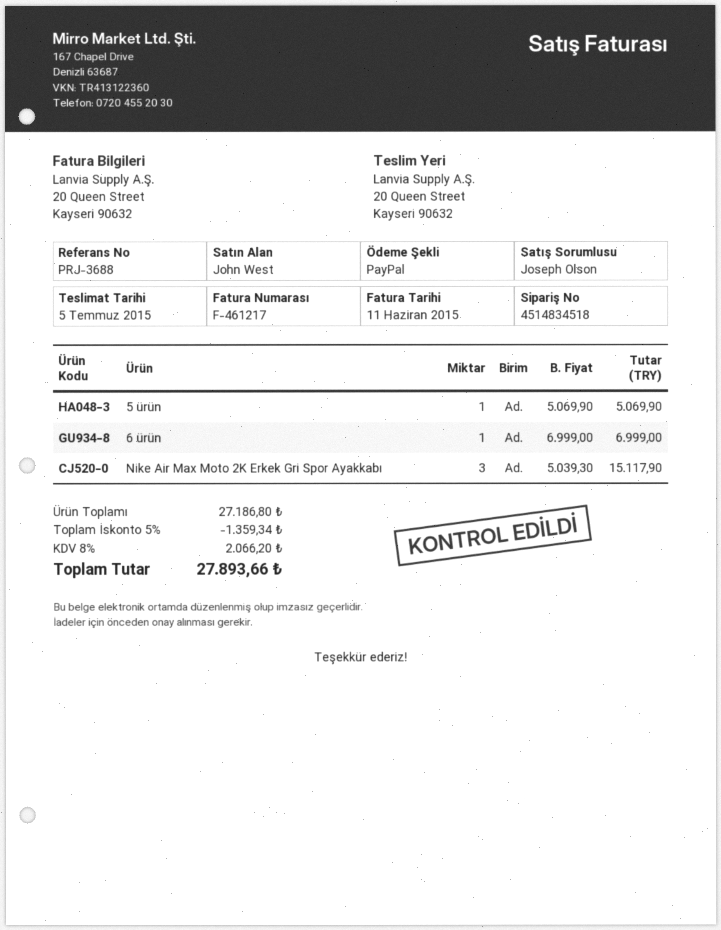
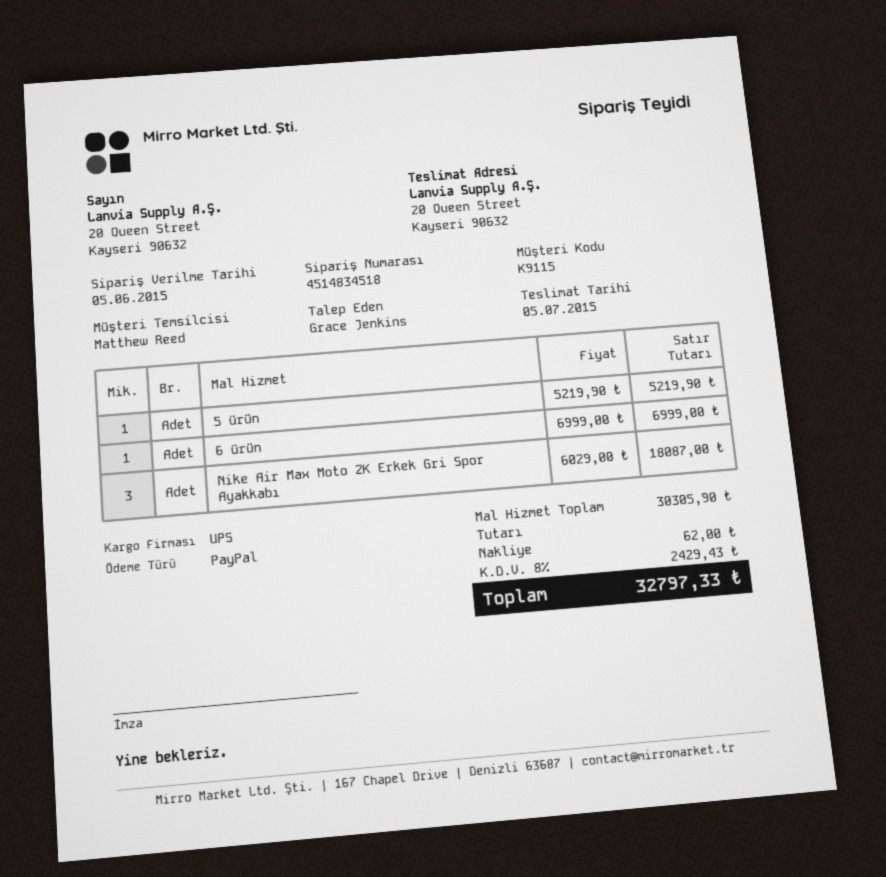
ordered by: John West -> Grace Jenkins
sales rep: Joseph Olson -> Matthew Reed
5 ürün: 1 x 5069.90 = 5069.90 -> 1 x 5219.90 = 5219.90
Nike Air Max Moto 2K Erkek Gri Spor Ayakkabı: 3 x 5039.30 = 15117.90 -> 3 x 6029.00 = 18087.00
subtotal: 27186.80 -> 30305.90
discount: 5% = 1359.34 -> none
shipping: none -> 62.00
tax: 8% = 2066.20 -> 8% = 2429.43
total: 27893.66 -> 32797.33

